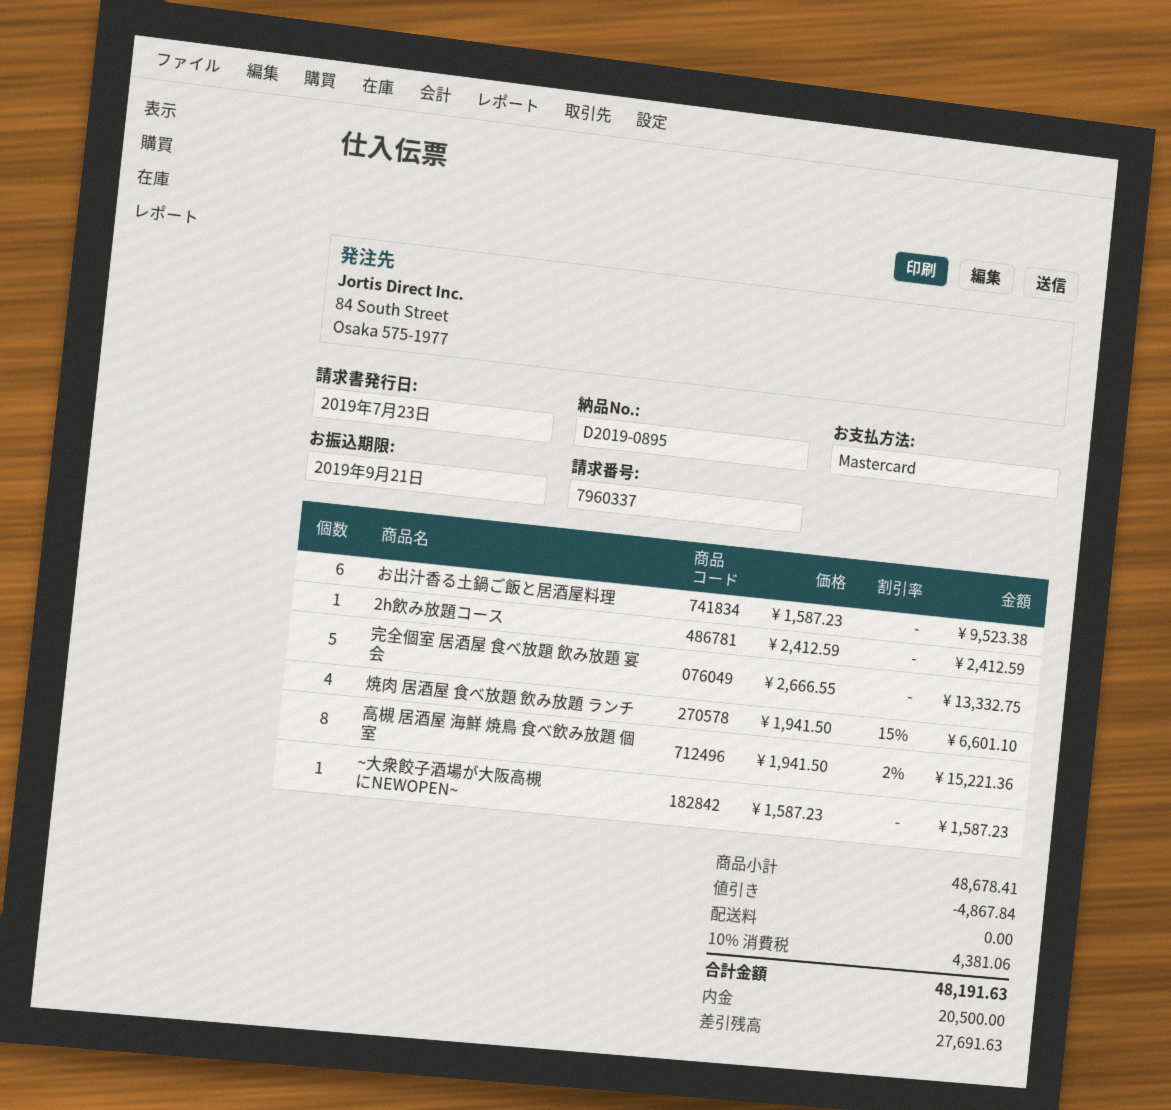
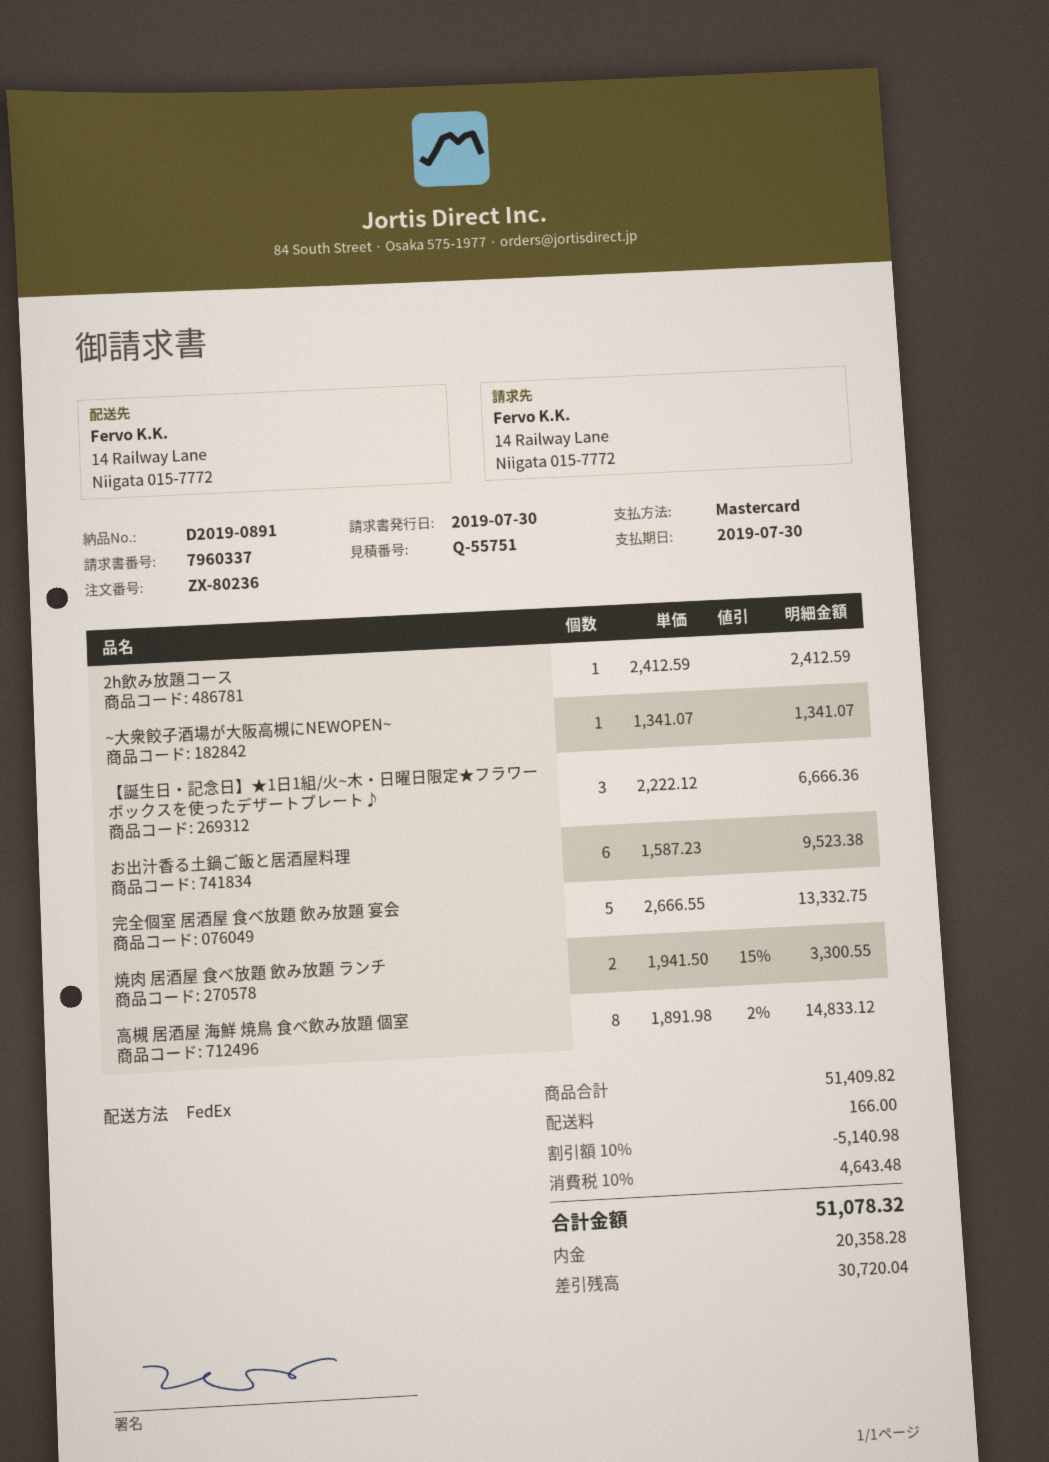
delivery note number: D2019-0895 -> D2019-0891
invoice date: 2019-07-23 -> 2019-07-30
due date: 2019-09-21 -> 2019-07-30
焼肉 居酒屋 食べ放題 飲み放題 ランチ: 4 x 1941.50 - 15% = 6601.10 -> 2 x 1941.50 - 15% = 3300.55
高槻 居酒屋 海鮮 焼鳥 食べ飲み放題 個室: 8 x 1941.50 - 2% = 15221.36 -> 8 x 1891.98 - 2% = 14833.12
~大衆餃子酒場が大阪高槻にNEWOPEN~: 1 x 1587.23 = 1587.23 -> 1 x 1341.07 = 1341.07
【誕生日・記念日】★1日1組/火~木・日曜日限定★フラワーボックスを使ったデザートプレート♪: none -> 3 x 2222.12 = 6666.36
subtotal: 48678.41 -> 51409.82
discount: 4867.84 -> 5140.98
shipping: 0.00 -> 166.00
tax: 10% = 4381.06 -> 10% = 4643.48
total: 48191.63 -> 51078.32
deposit: 20500.00 -> 20358.28
balance: 27691.63 -> 30720.04

